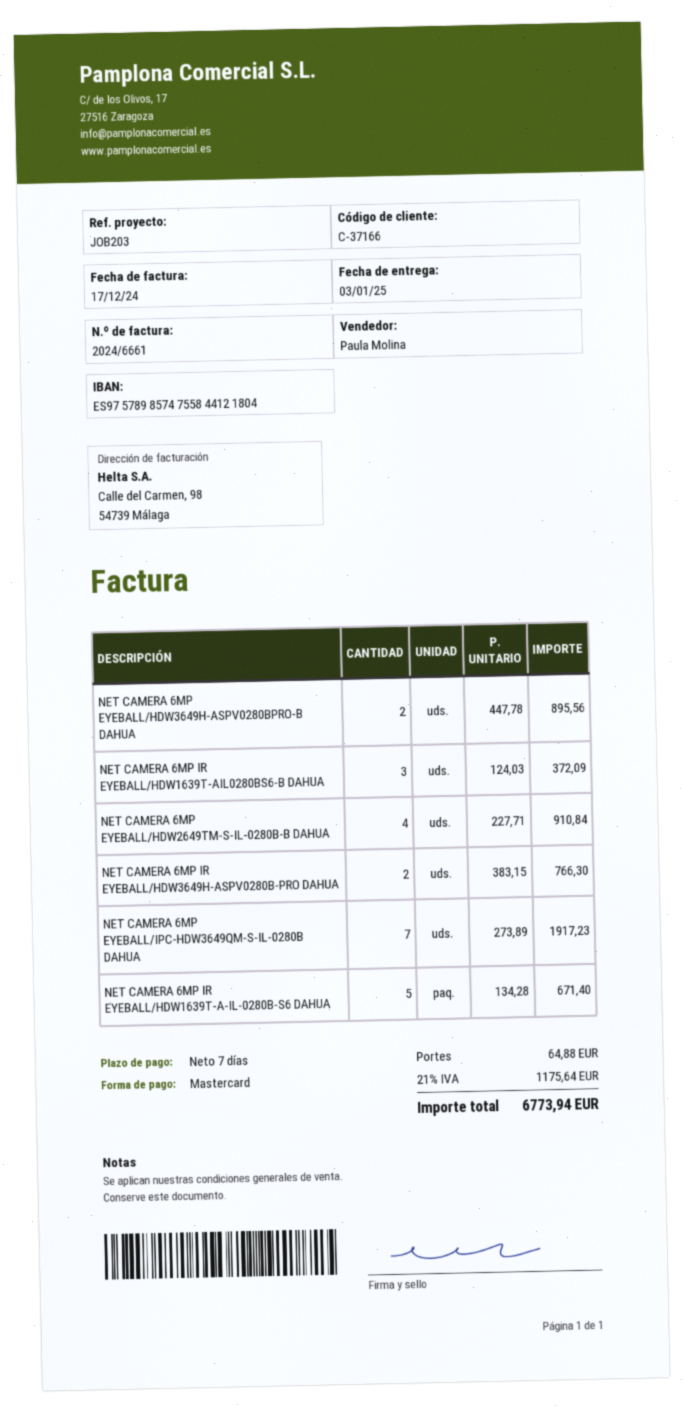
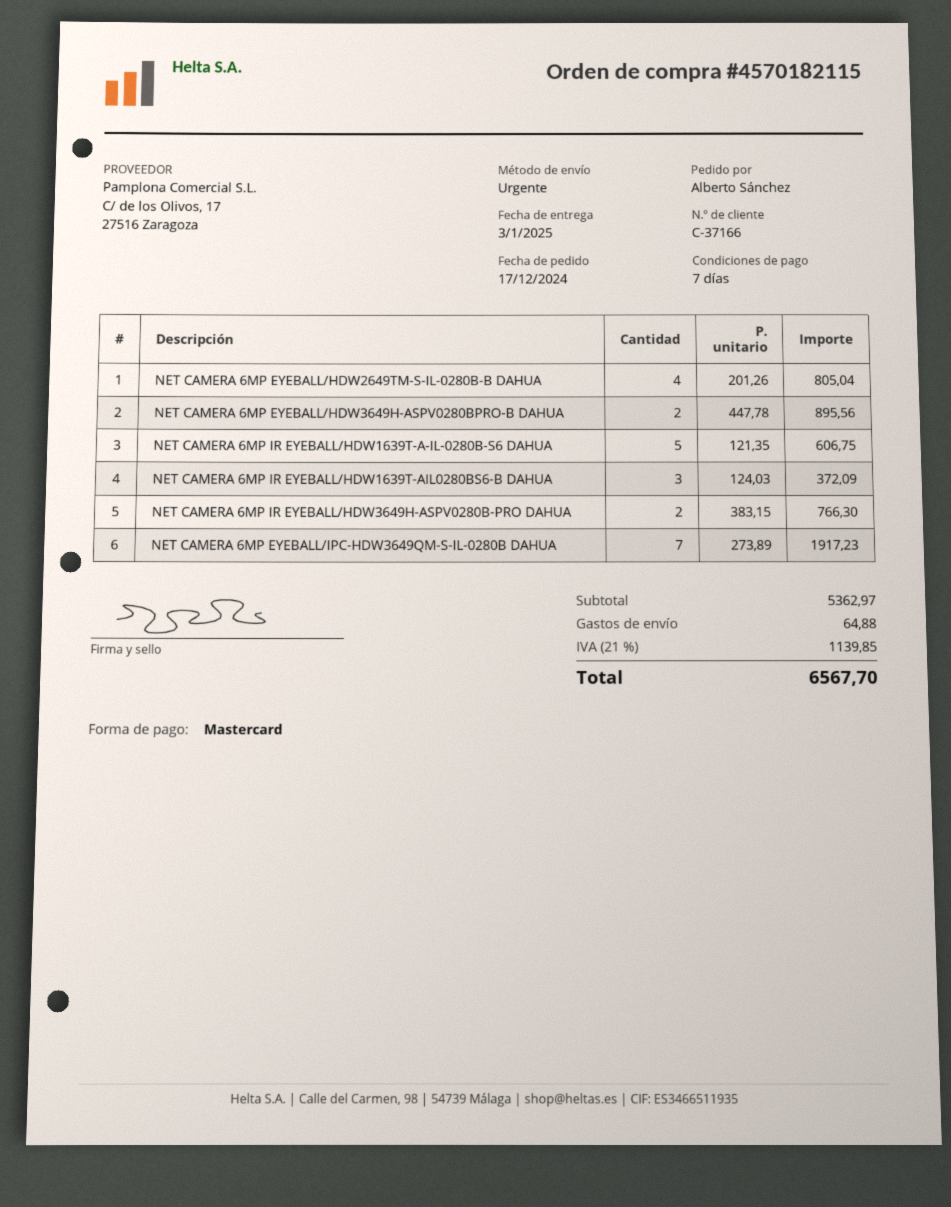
NET CAMERA 6MP EYEBALL/HDW2649TM-S-IL-0280B-B DAHUA: 4 x 227.71 = 910.84 -> 4 x 201.26 = 805.04
NET CAMERA 6MP IR EYEBALL/HDW1639T-A-IL-0280B-S6 DAHUA: 5 x 134.28 = 671.40 -> 5 x 121.35 = 606.75
tax: 21% = 1175.64 -> 21% = 1139.85
total: 6773.94 -> 6567.70

